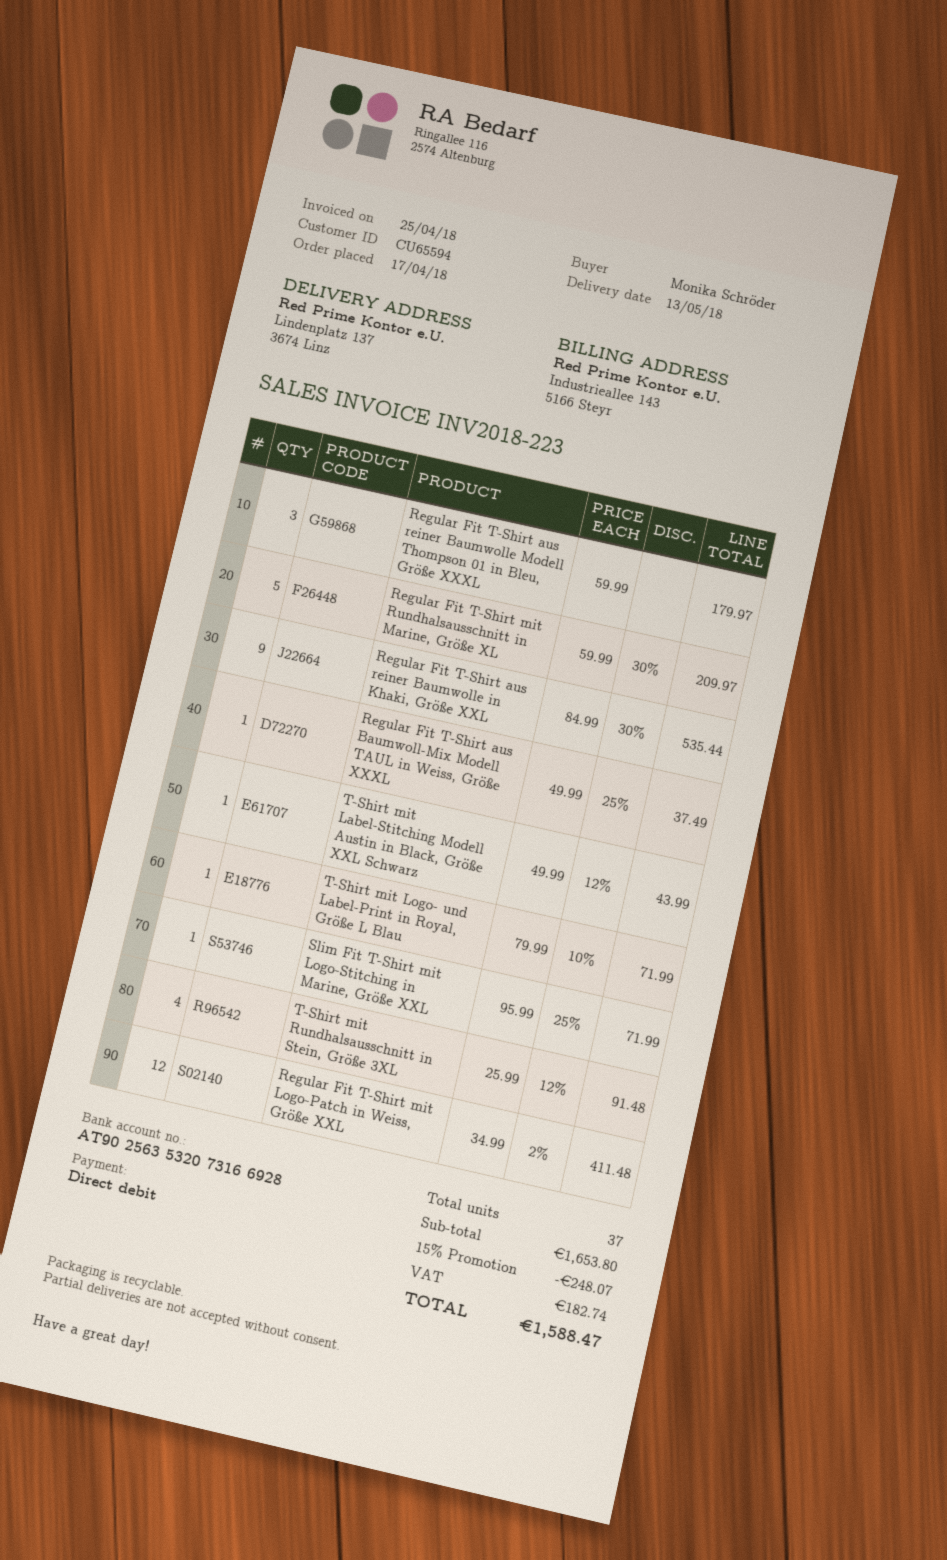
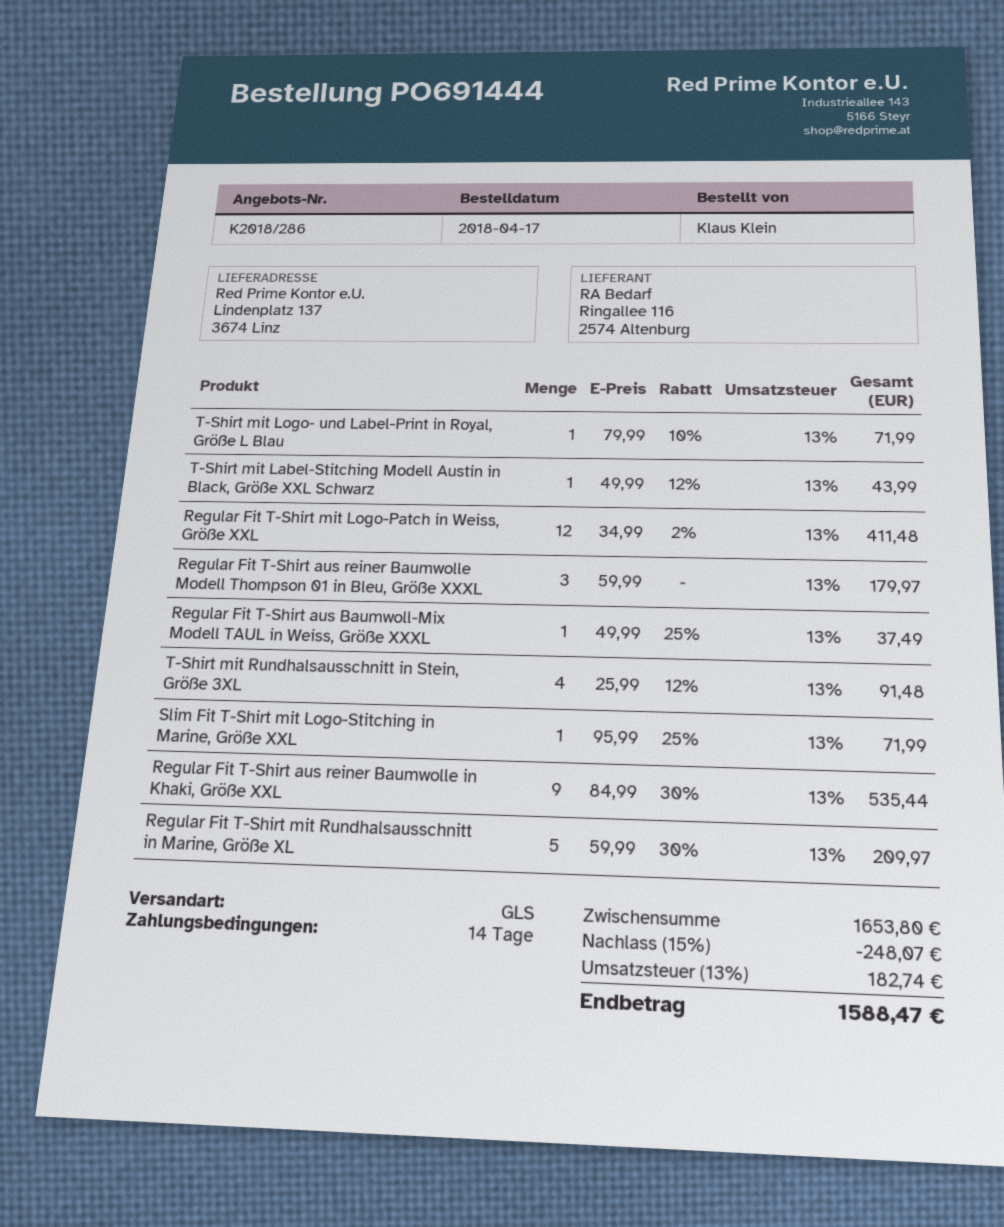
ordered by: Monika Schröder -> Klaus Klein

